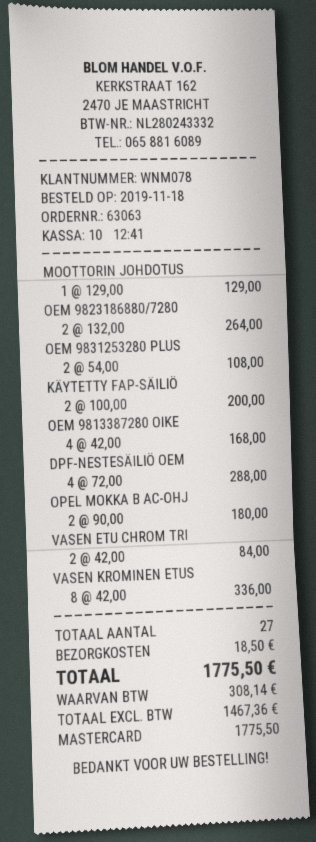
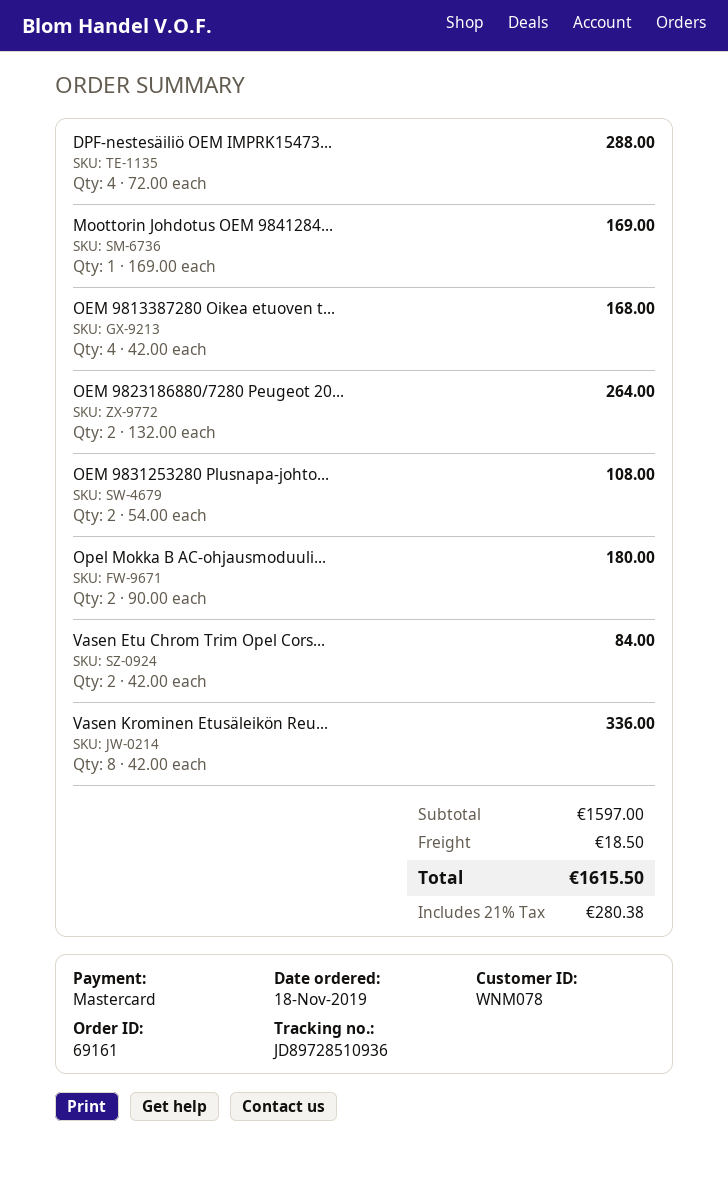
order number: 63063 -> 69161
MOOTTORIN JOHDOTUS: 1 x 129.00 = 129.00 -> 1 x 169.00 = 169.00
KÄYTETTY FAP-SÄILIÖ: 2 x 100.00 = 200.00 -> none
tax: 308.14 -> 280.38
total: 1775.50 -> 1615.50

